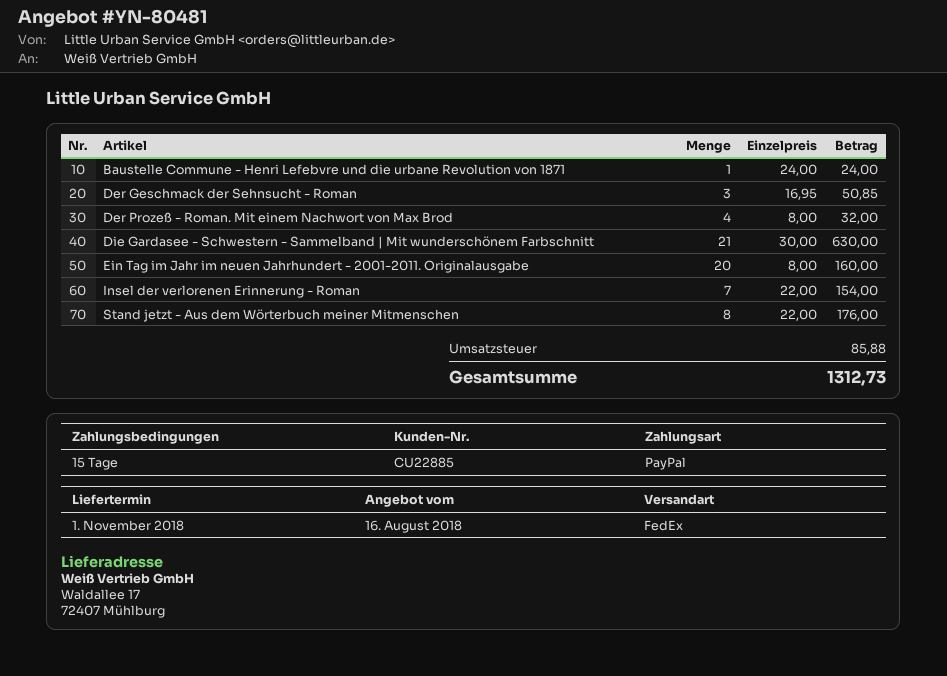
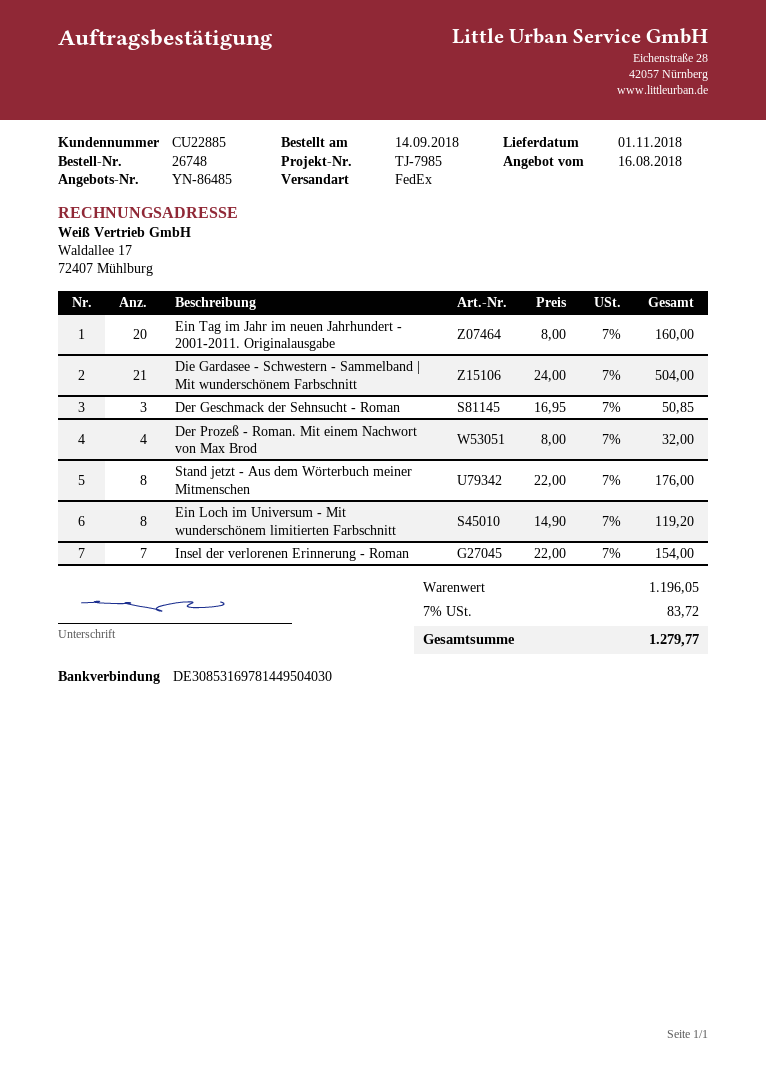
quote number: YN-80481 -> YN-86485
Baustelle Commune - Henri Lefebvre und die urbane Revolution von 1871: 1 x 24.00 = 24.00 -> none
Die Gardasee - Schwestern - Sammelband | Mit wunderschönem Farbschnitt: 21 x 30.00 = 630.00 -> 21 x 24.00 = 504.00
Ein Loch im Universum - Mit wunderschönem limitierten Farbschnitt: none -> 8 x 14.90 = 119.20
tax: 85.88 -> 83.72
total: 1312.73 -> 1279.77

